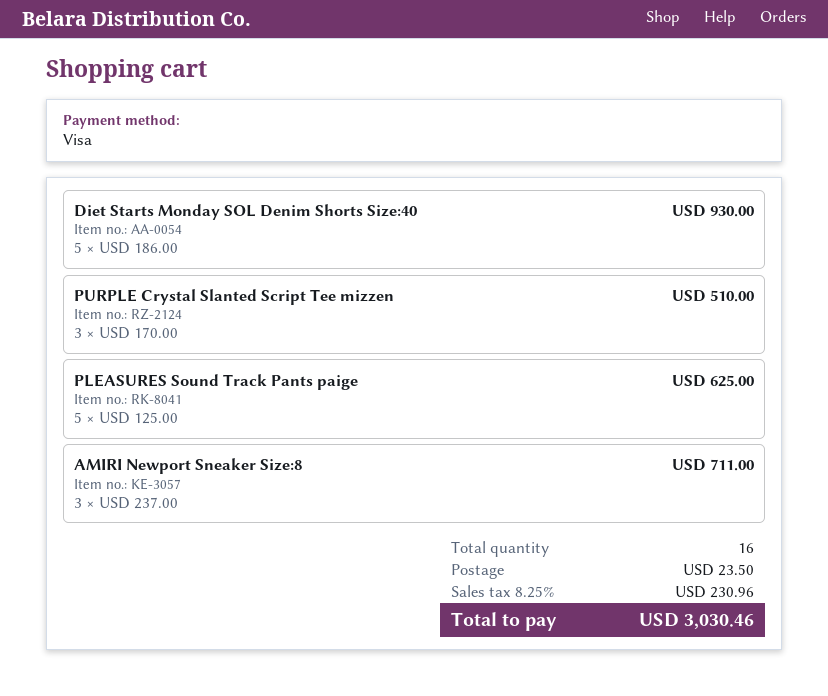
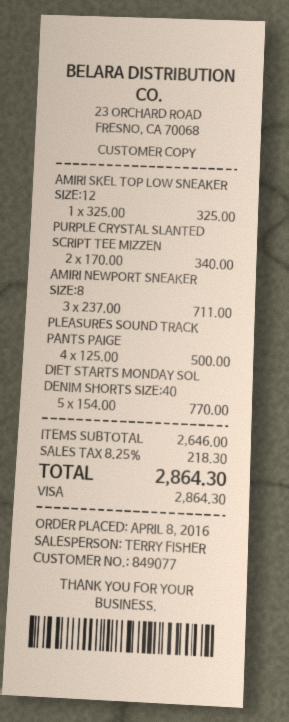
Diet Starts Monday SOL Denim Shorts Size:40: 5 x 186.00 = 930.00 -> 5 x 154.00 = 770.00
PURPLE Crystal Slanted Script Tee mizzen: 3 x 170.00 = 510.00 -> 2 x 170.00 = 340.00
PLEASURES Sound Track Pants paige: 5 x 125.00 = 625.00 -> 4 x 125.00 = 500.00
AMIRI SKEL TOP LOW SNEAKER SIZE:12: none -> 1 x 325.00 = 325.00
shipping: 23.50 -> none
tax: 8.25% = 230.96 -> 8.25% = 218.30
total: 3030.46 -> 2864.30

